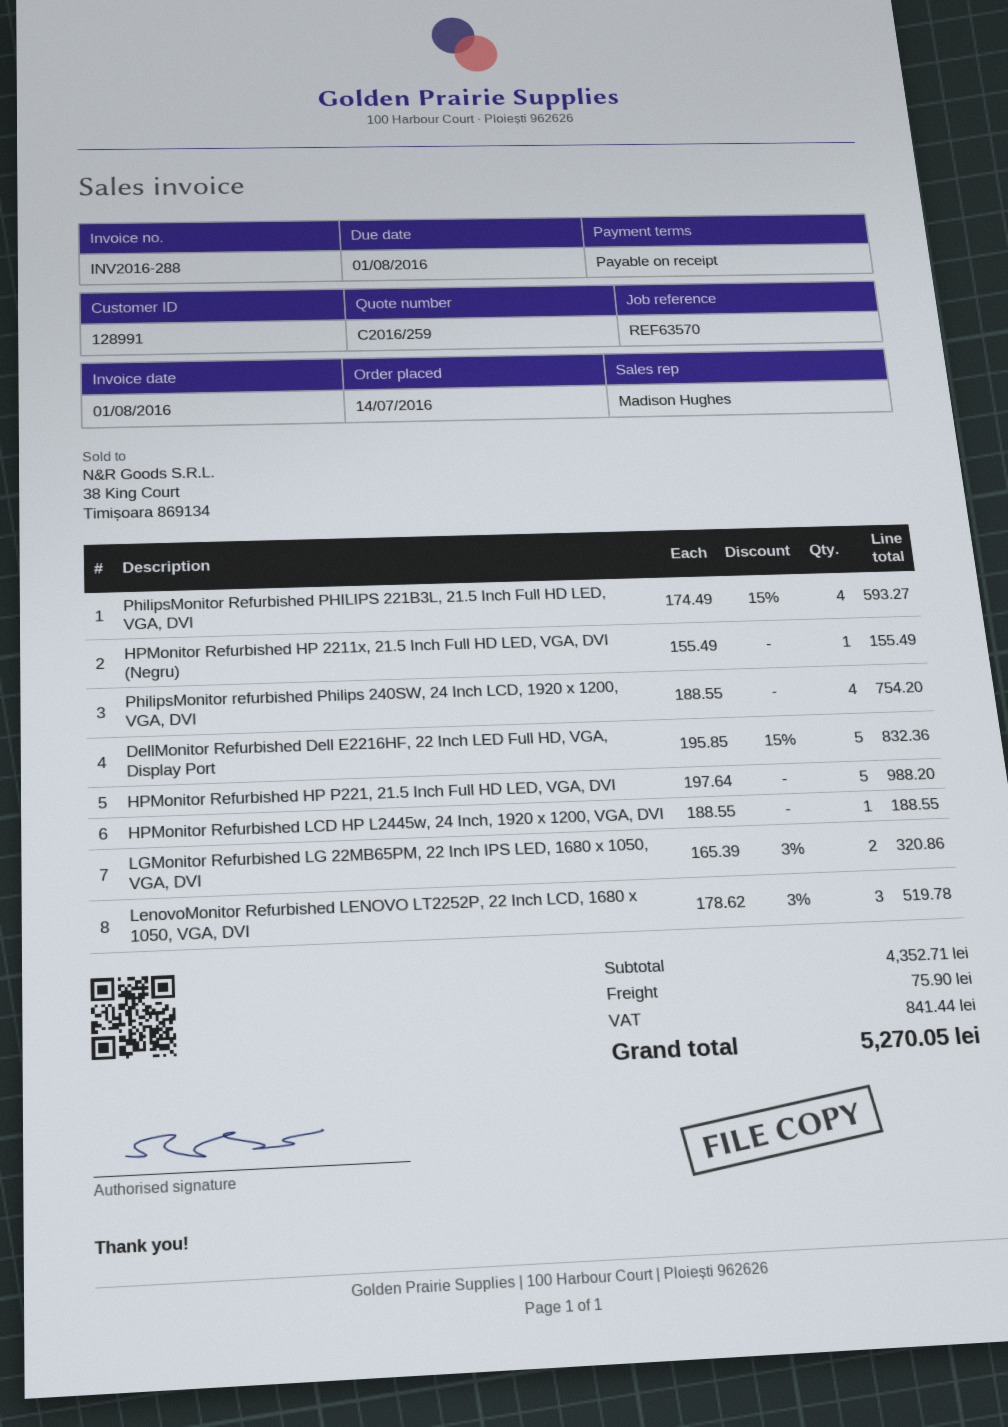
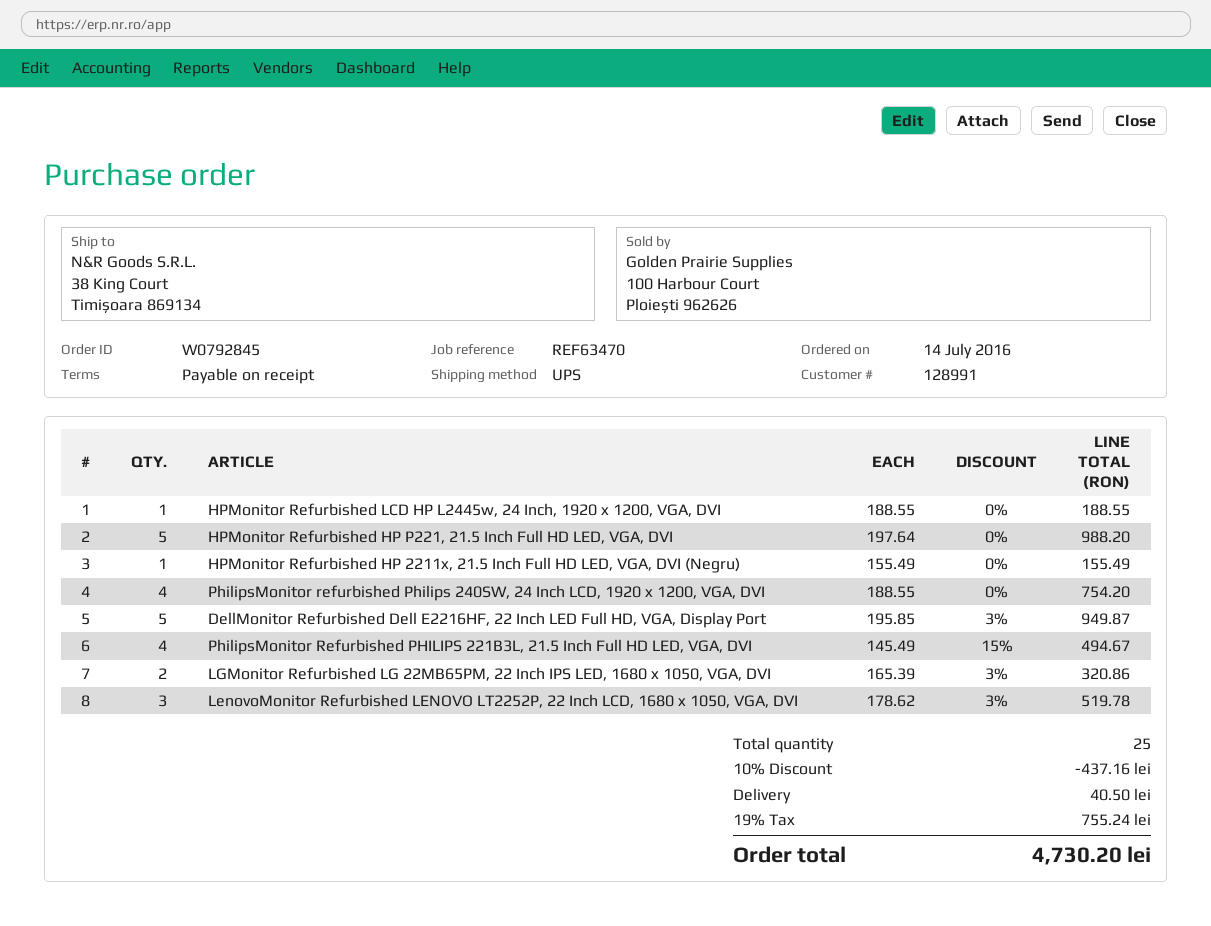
reference: REF63570 -> REF63470
PhilipsMonitor Refurbished PHILIPS 221B3L, 21.5 Inch Full HD LED, VGA, DVI: 4 x 174.49 - 15% = 593.27 -> 4 x 145.49 - 15% = 494.67
DellMonitor Refurbished Dell E2216HF, 22 Inch LED Full HD, VGA, Display Port: 5 x 195.85 - 15% = 832.36 -> 5 x 195.85 - 3% = 949.87
discount: none -> 10% = 437.16
shipping: 75.90 -> 40.50
tax: 841.44 -> 755.24
total: 5270.05 -> 4730.20

